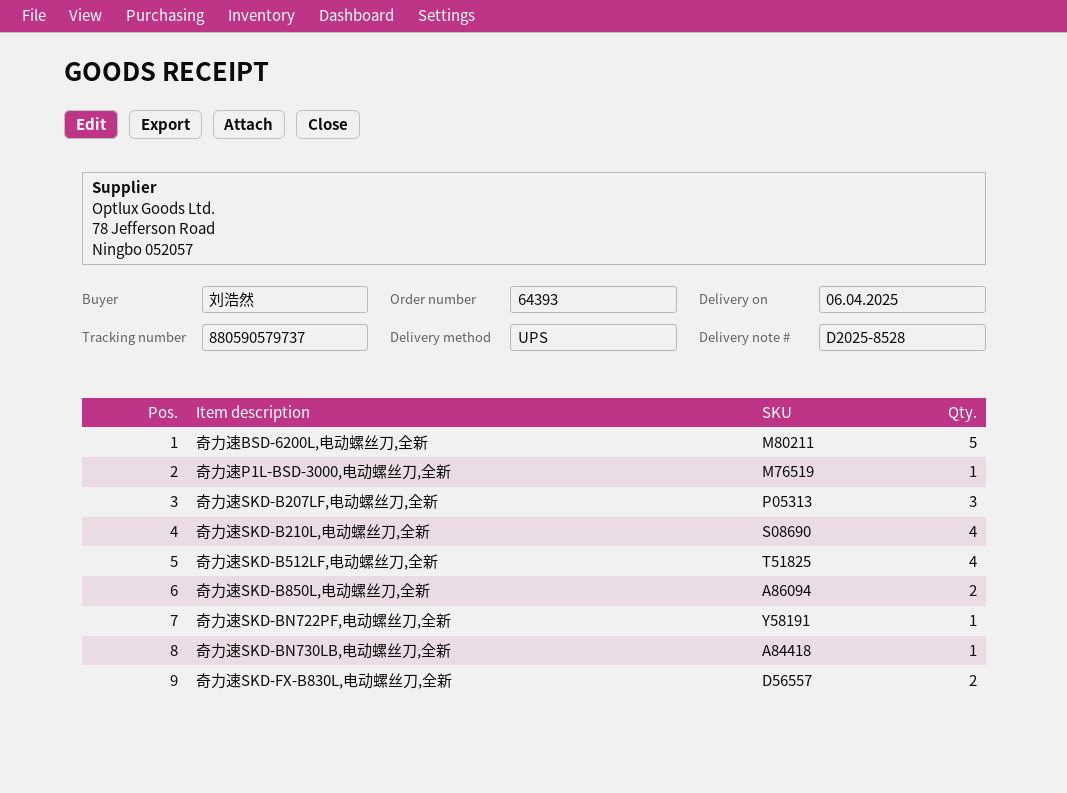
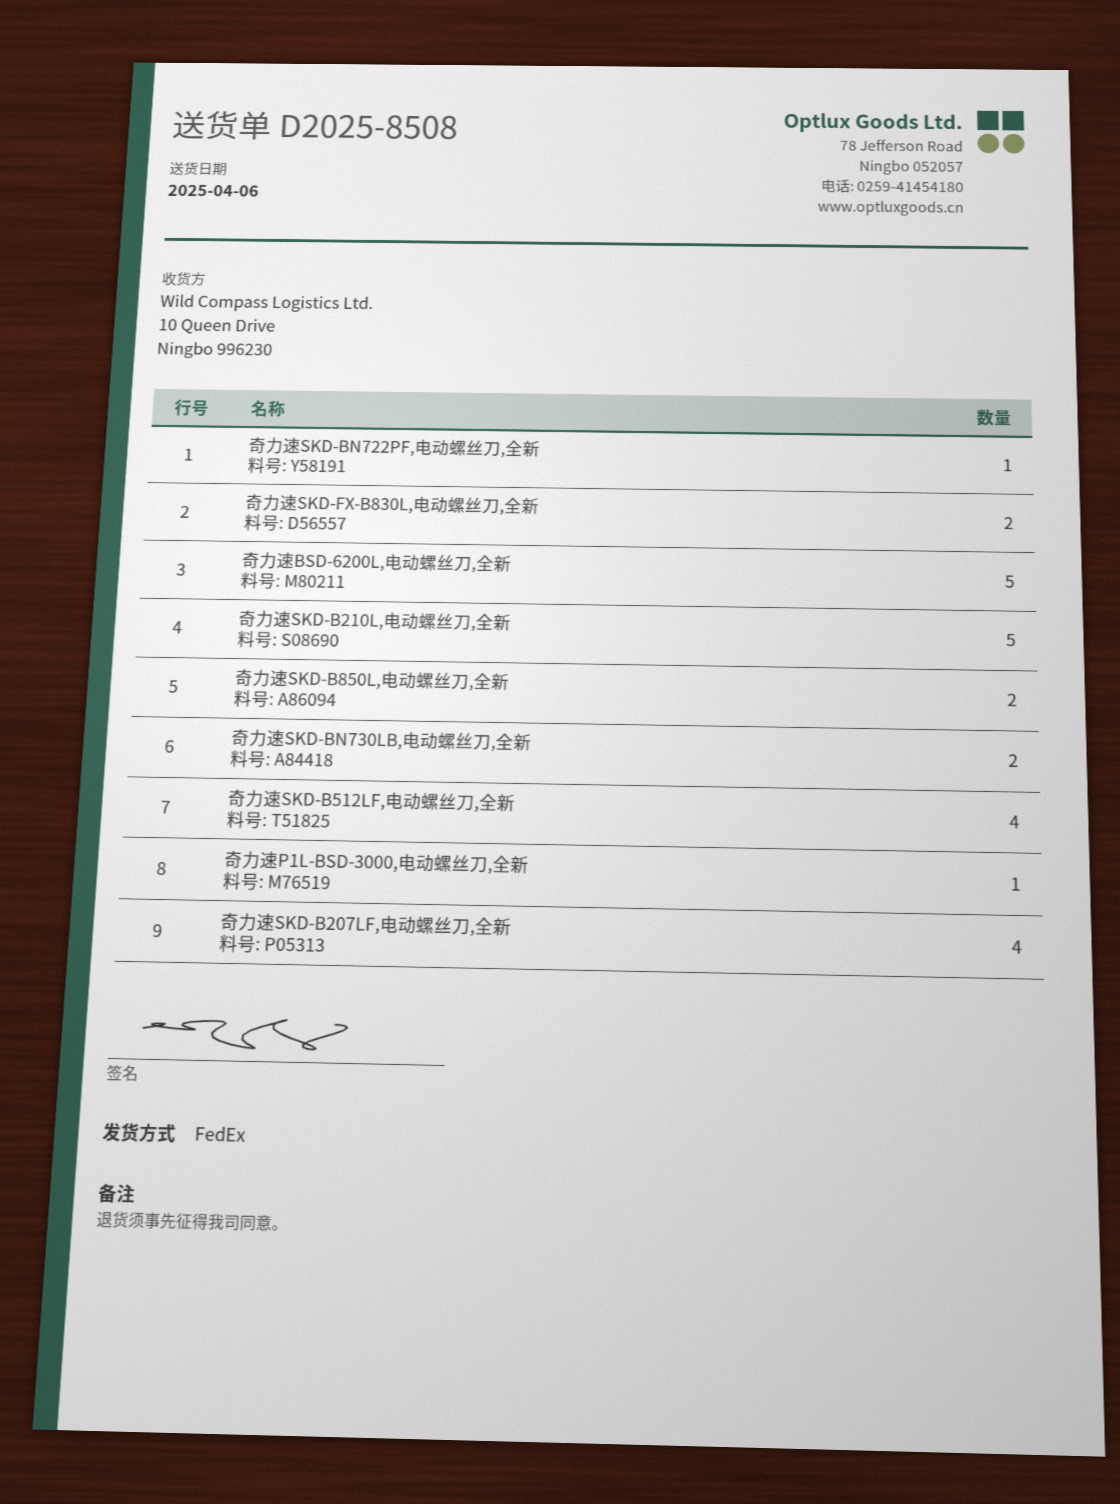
delivery note number: D2025-8528 -> D2025-8508
shipping method: UPS -> FedEx
奇力速SKD-B207LF,电动螺丝刀,全新: 3 -> 4
奇力速SKD-B210L,电动螺丝刀,全新: 4 -> 5
奇力速SKD-BN730LB,电动螺丝刀,全新: 1 -> 2

